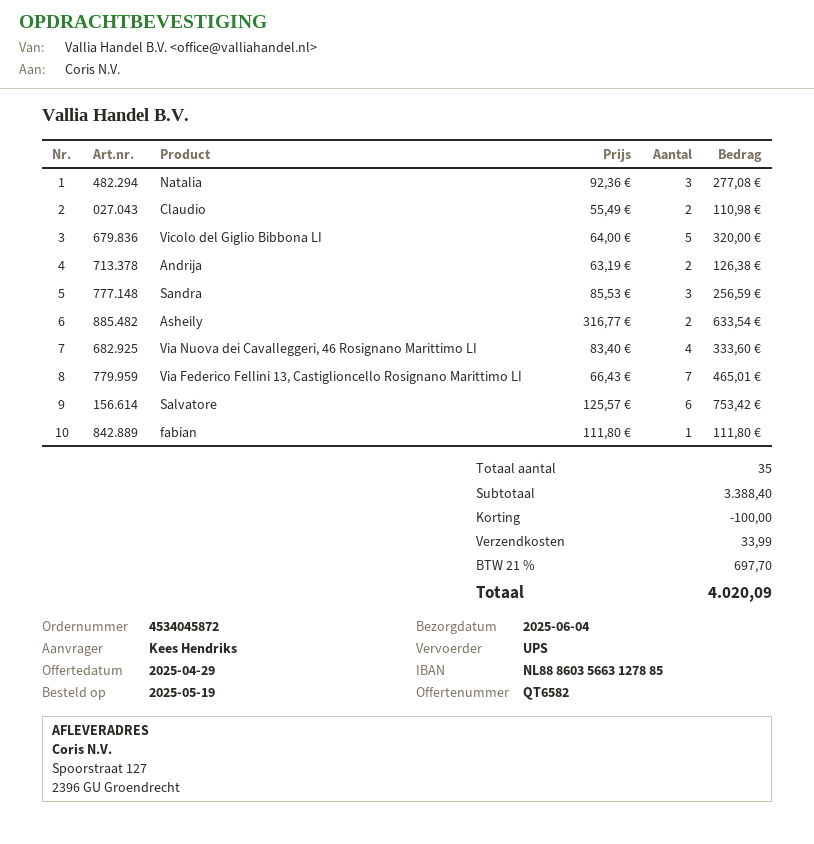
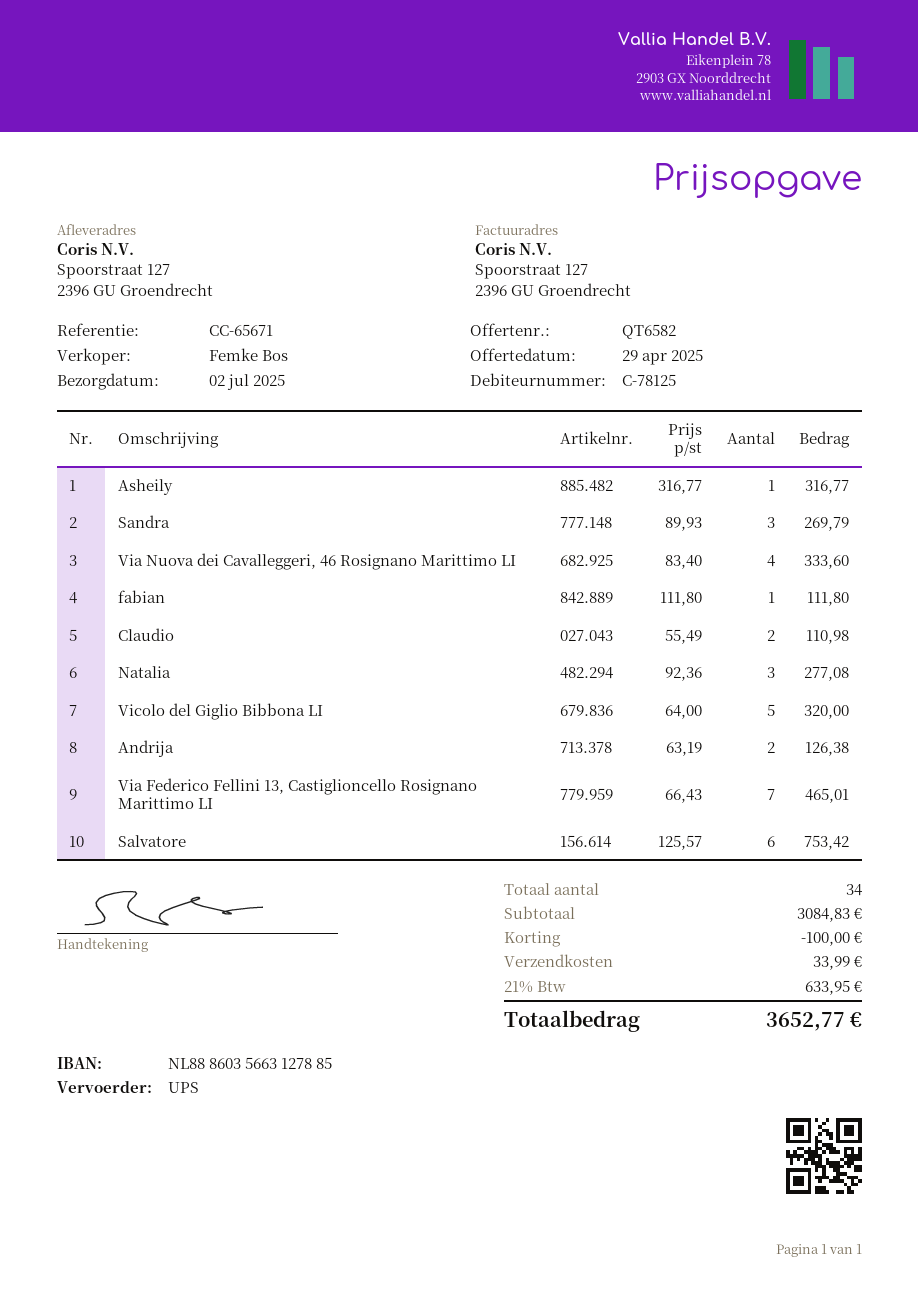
delivery date: 2025-06-04 -> 2025-07-02
Sandra: 3 x 85.53 = 256.59 -> 3 x 89.93 = 269.79
Asheily: 2 x 316.77 = 633.54 -> 1 x 316.77 = 316.77
total quantity: 35 -> 34
subtotal: 3388.40 -> 3084.83
tax: 21% = 697.70 -> 21% = 633.95
total: 4020.09 -> 3652.77

